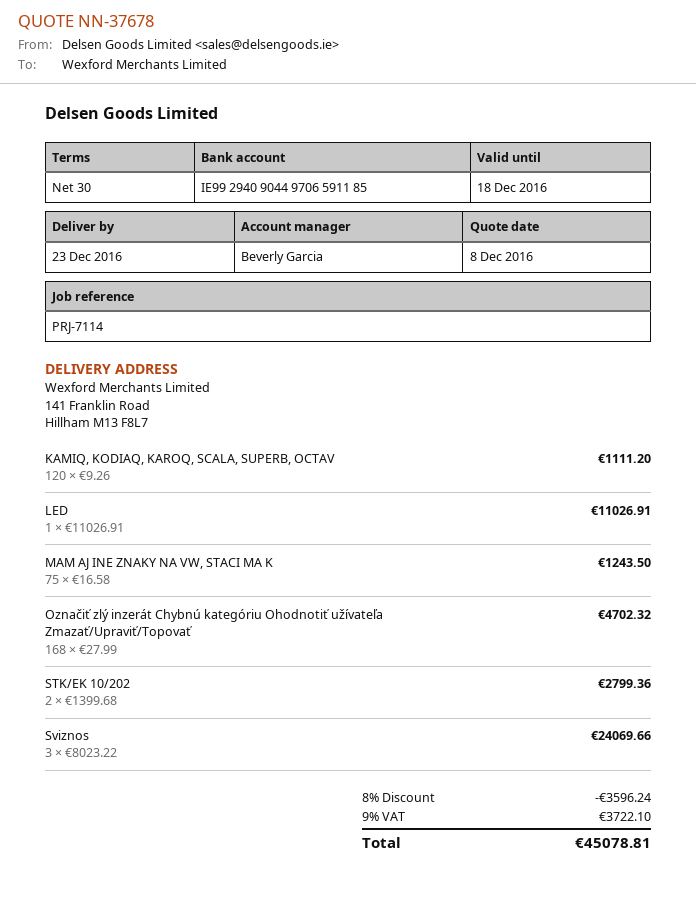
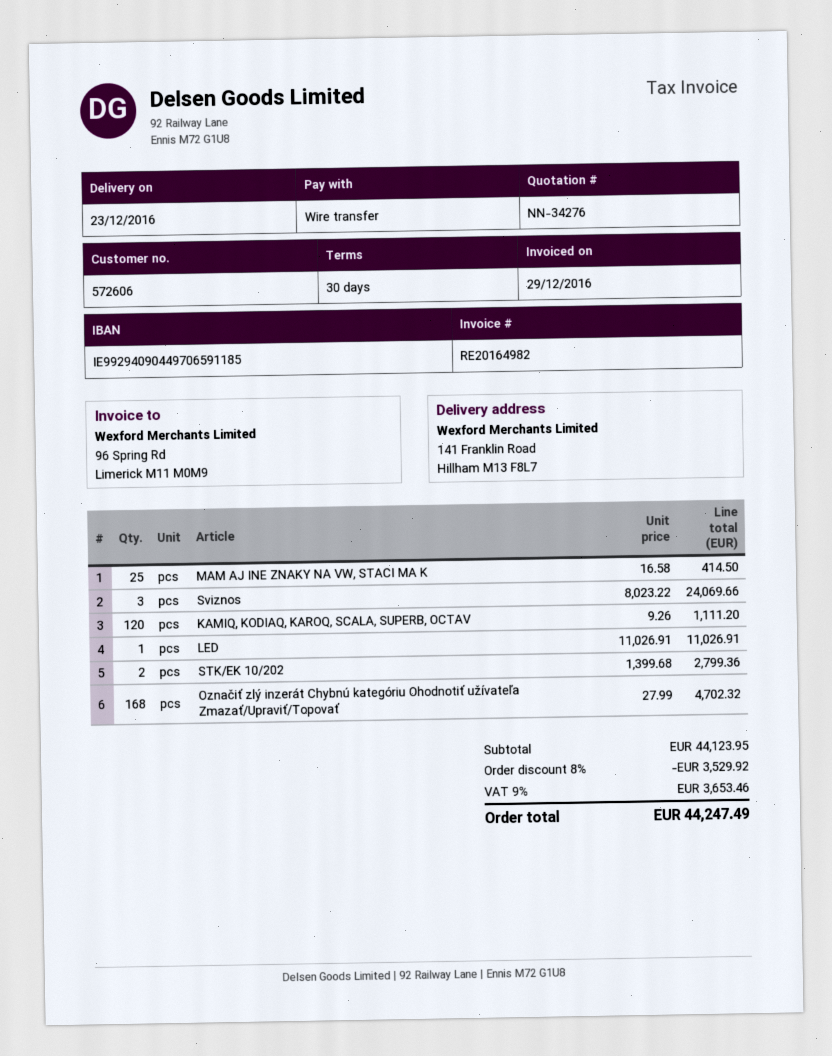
quote number: NN-37678 -> NN-34276
MAM AJ INE ZNAKY NA VW, STACI MA K: 75 x 16.58 = 1243.50 -> 25 x 16.58 = 414.50
discount: 8% = 3596.24 -> 8% = 3529.92
tax: 9% = 3722.10 -> 9% = 3653.46
total: 45078.81 -> 44247.49

